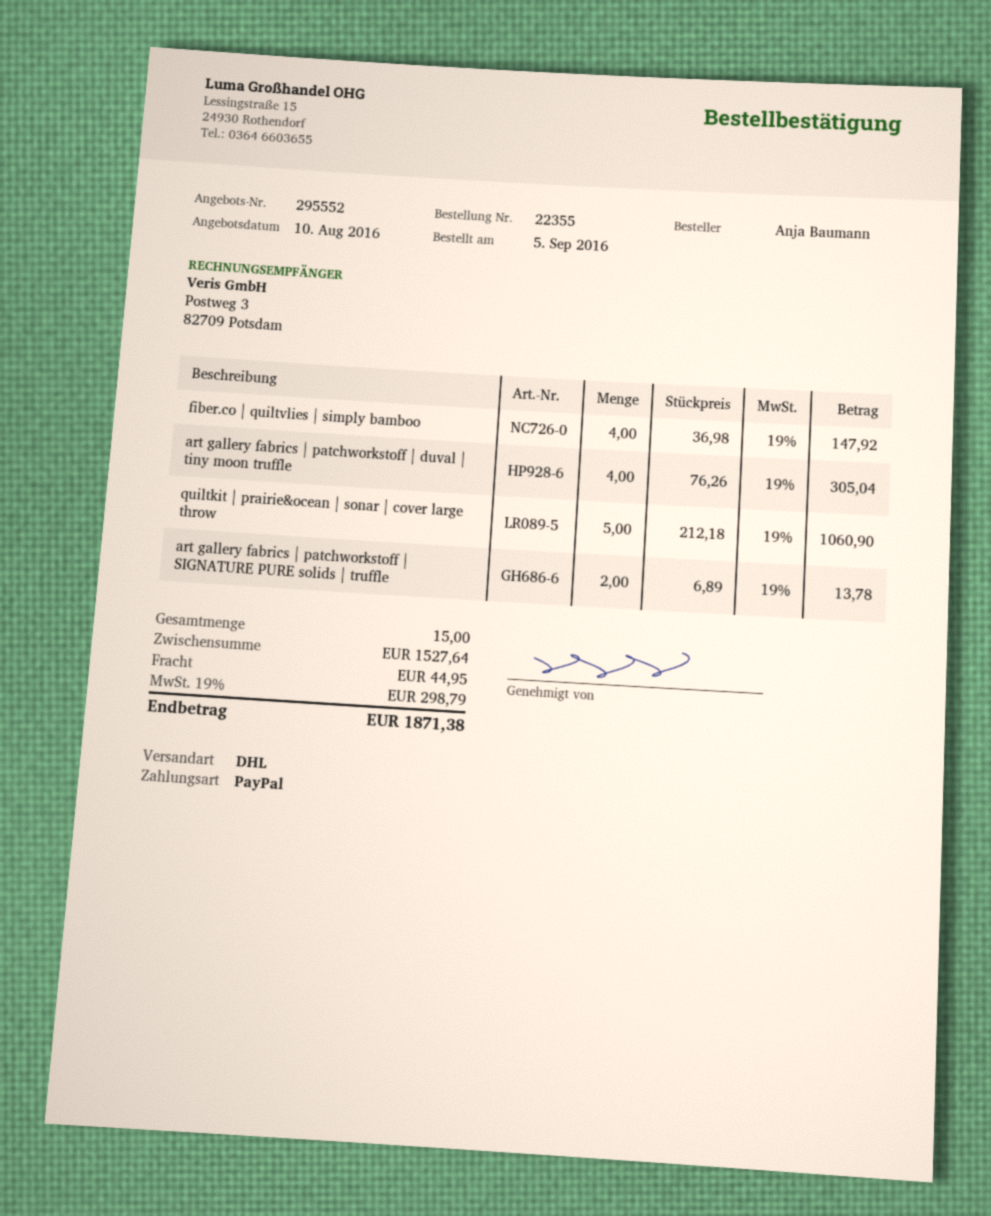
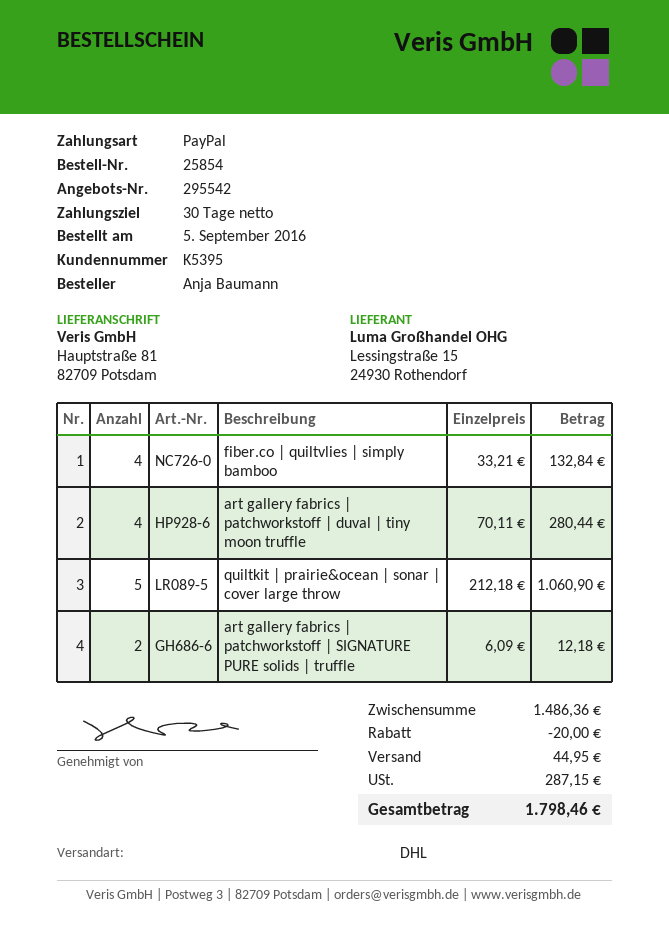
quote number: 295552 -> 295542
order number: 22355 -> 25854
fiber.co | quiltvlies | simply bamboo: 4 x 36.98 = 147.92 -> 4 x 33.21 = 132.84
art gallery fabrics | patchworkstoff | duval | tiny moon truffle: 4 x 76.26 = 305.04 -> 4 x 70.11 = 280.44
art gallery fabrics | patchworkstoff | SIGNATURE PURE solids | truffle: 2 x 6.89 = 13.78 -> 2 x 6.09 = 12.18
subtotal: 1527.64 -> 1486.36
discount: none -> 20.00
tax: 298.79 -> 287.15
total: 1871.38 -> 1798.46

